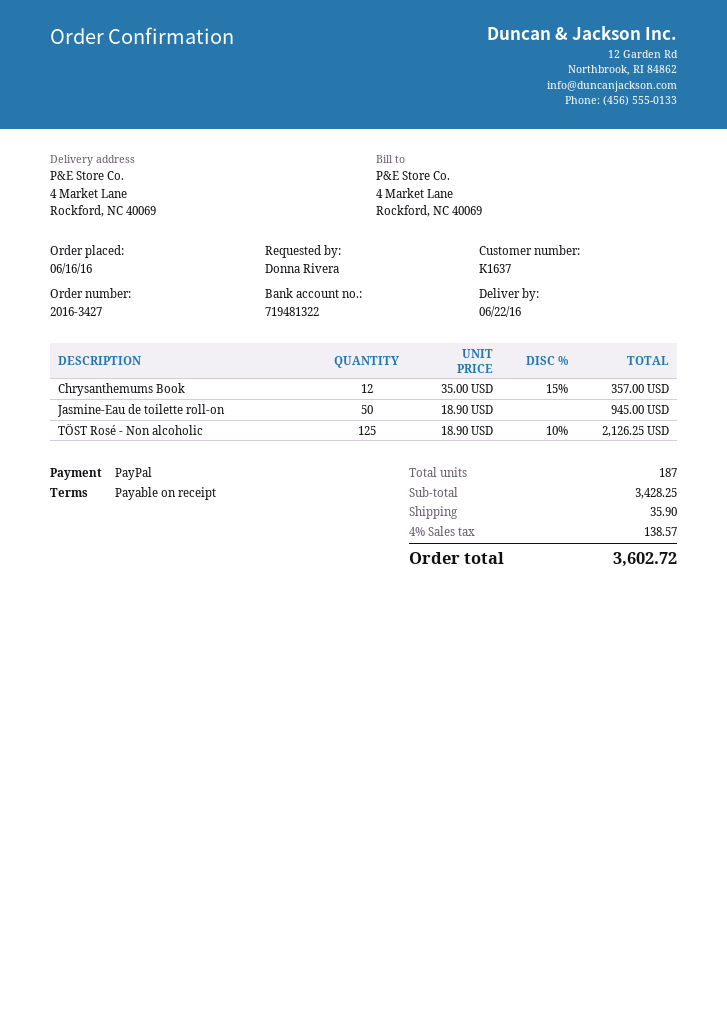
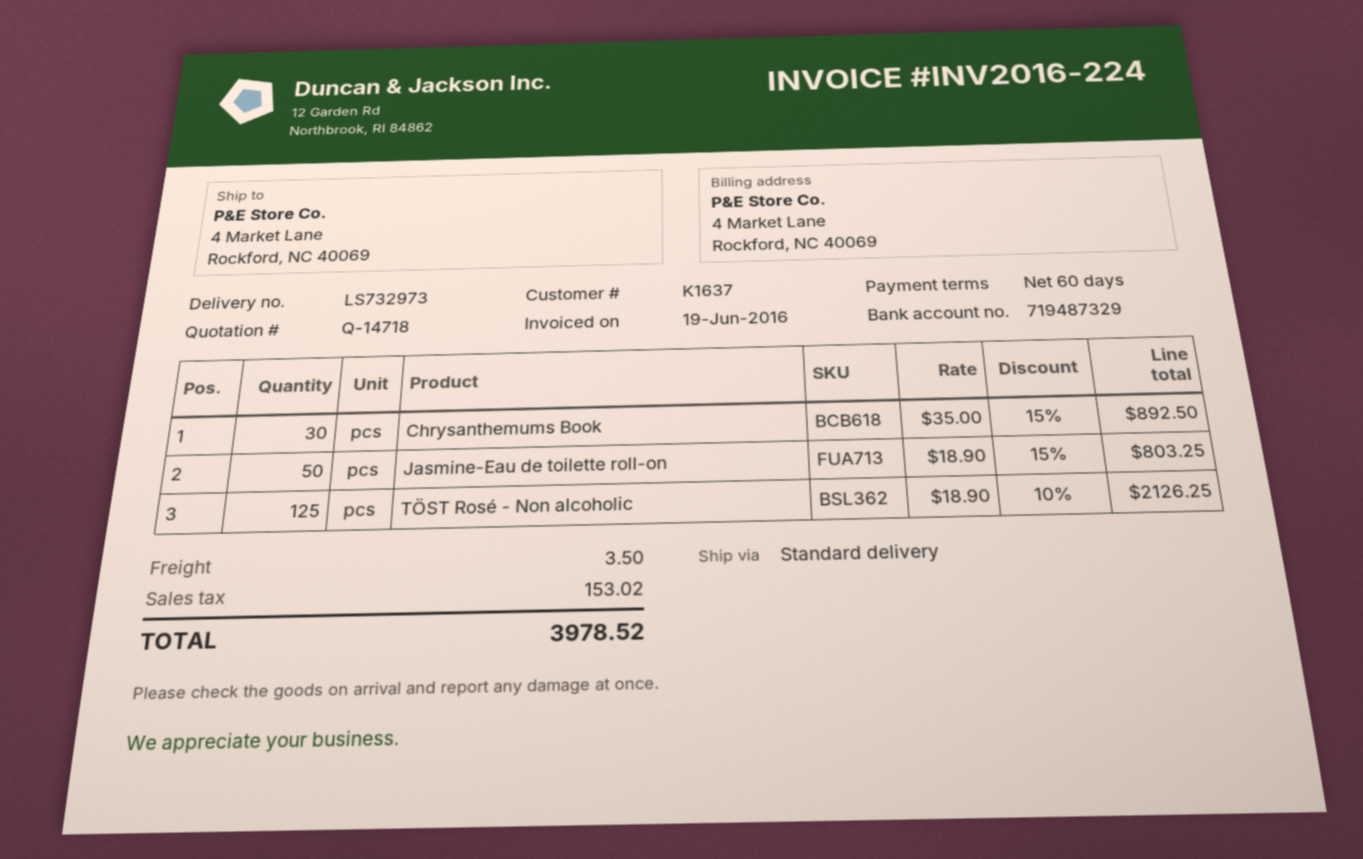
payment terms: on receipt -> 60 days
bank account: 719481322 -> 719487329
Chrysanthemums Book: 12 x 35.00 - 15% = 357.00 -> 30 x 35.00 - 15% = 892.50
Jasmine-Eau de toilette roll-on: 50 x 18.90 = 945.00 -> 50 x 18.90 - 15% = 803.25
shipping: 35.90 -> 3.50
tax: 138.57 -> 153.02
total: 3602.72 -> 3978.52

